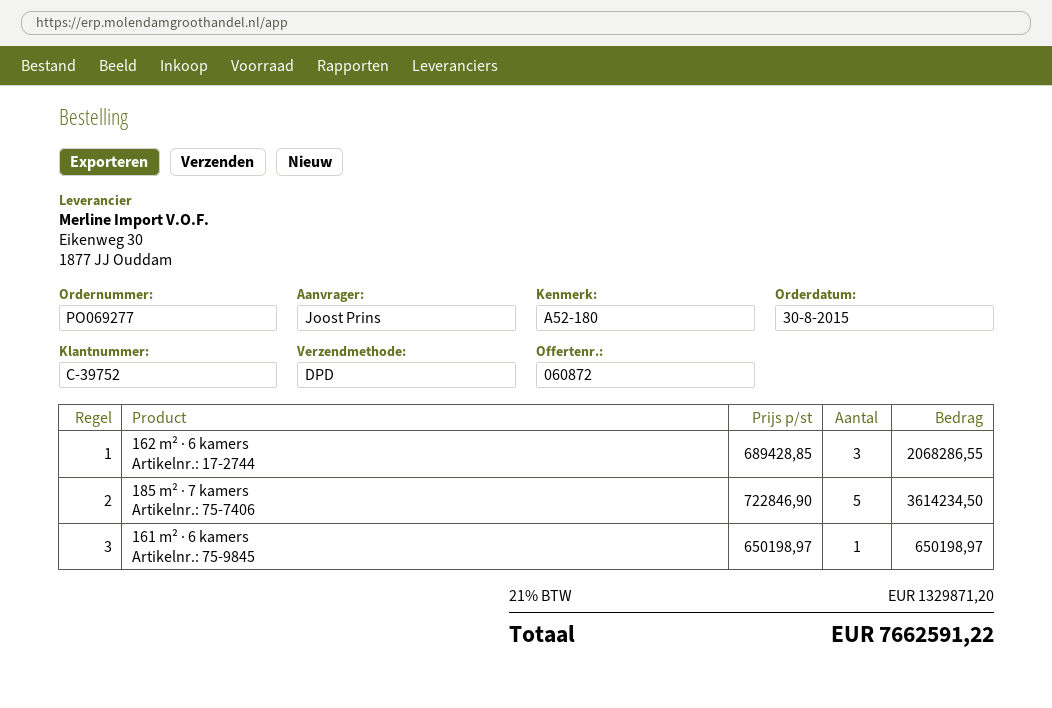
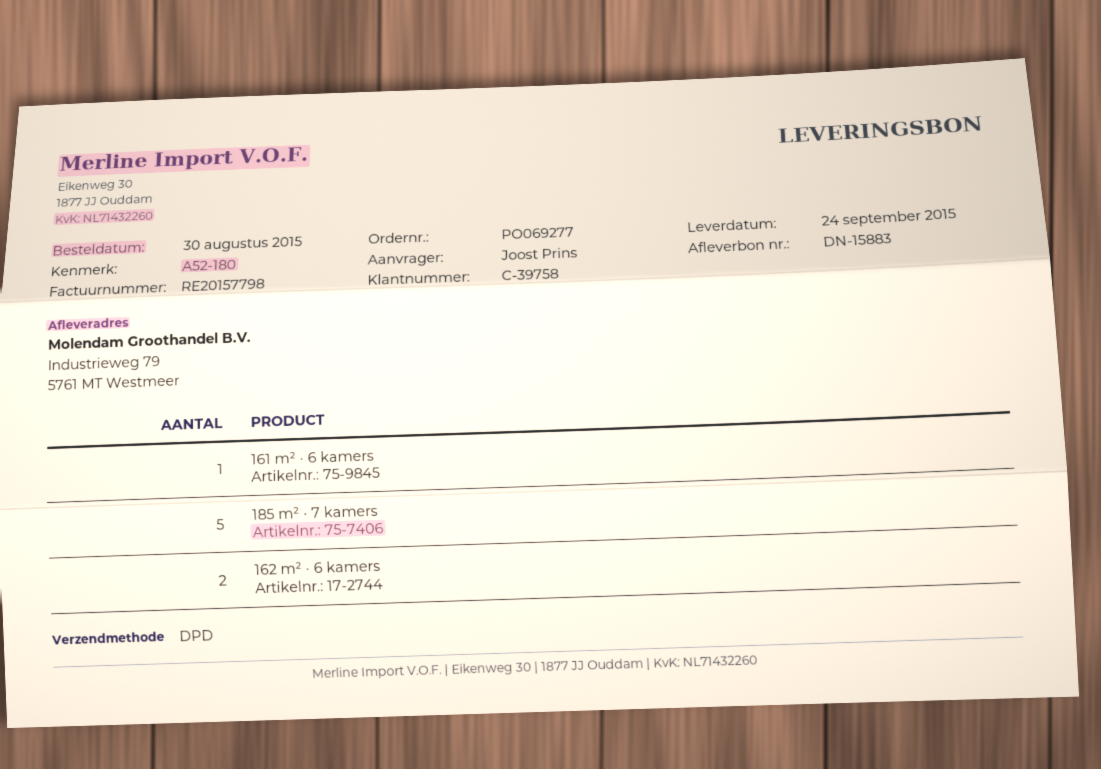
customer number: C-39752 -> C-39758
162 m² · 6 kamers: 3 -> 2

